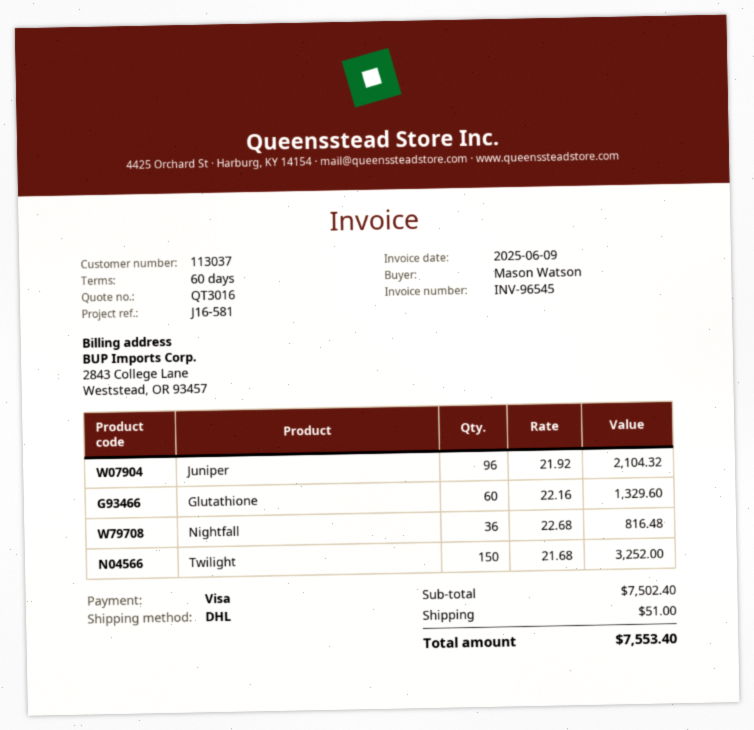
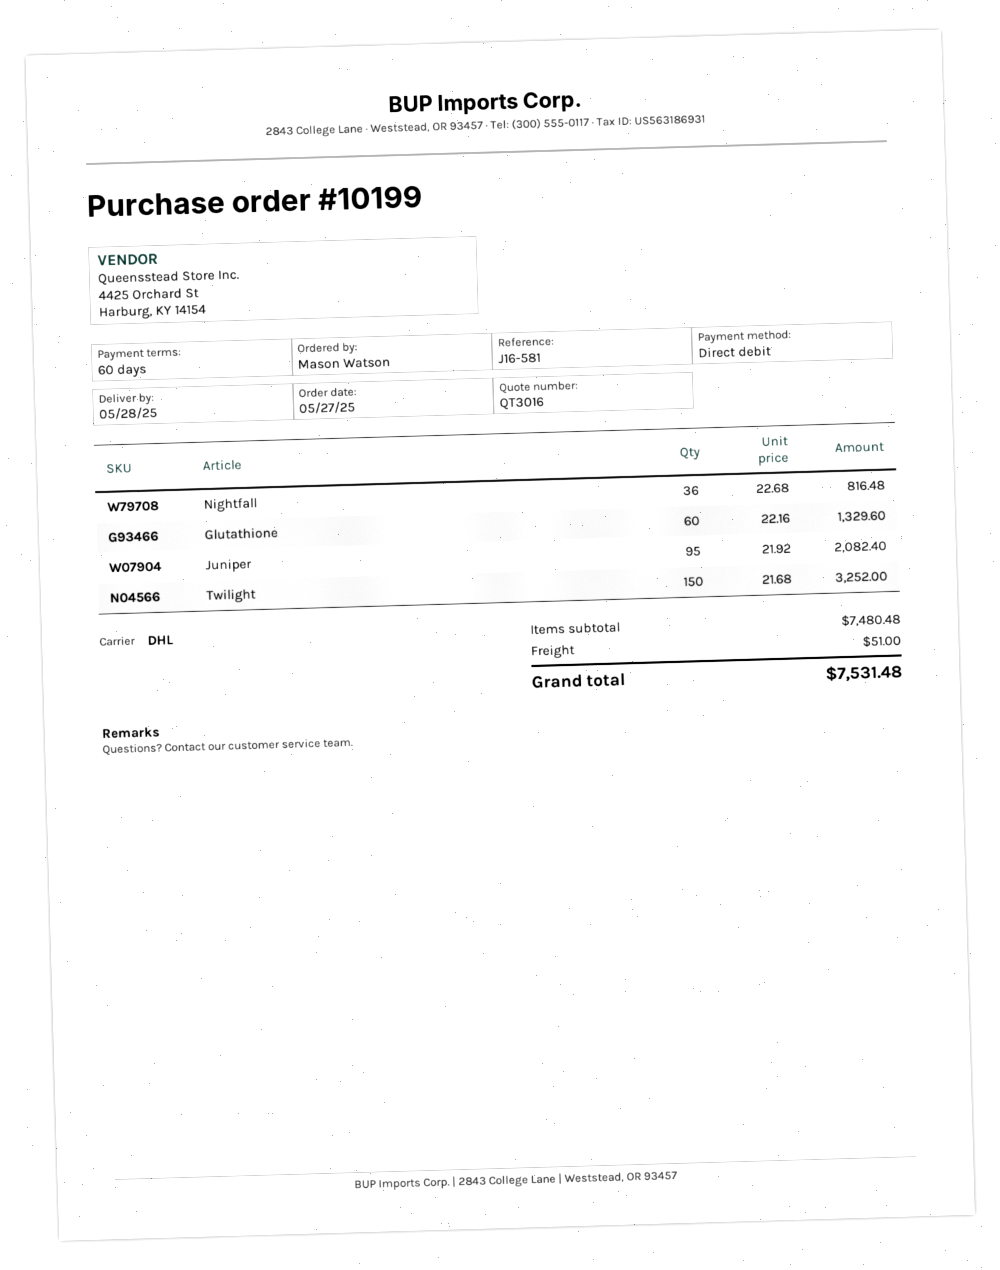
payment method: Visa -> direct debit
Juniper: 96 x 21.92 = 2104.32 -> 95 x 21.92 = 2082.40
subtotal: 7502.40 -> 7480.48
total: 7553.40 -> 7531.48

